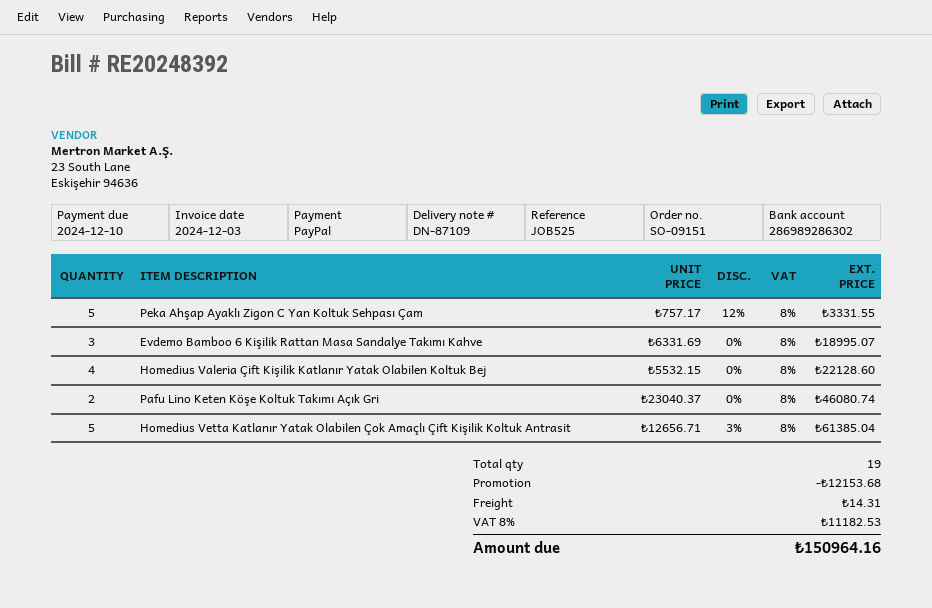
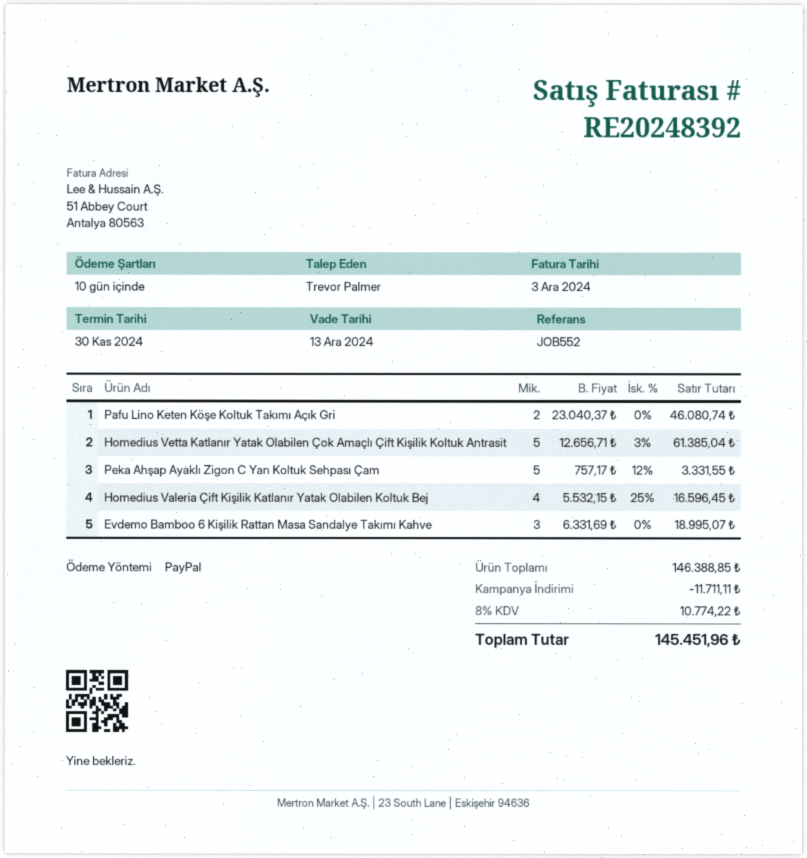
due date: 2024-12-10 -> 2024-12-13
reference: JOB525 -> JOB552
Homedius Valeria Çift Kişilik Katlanır Yatak Olabilen Koltuk Bej: 4 x 5532.15 = 22128.60 -> 4 x 5532.15 - 25% = 16596.45
discount: 12153.68 -> 11711.11
shipping: 14.31 -> none
tax: 8% = 11182.53 -> 8% = 10774.22
total: 150964.16 -> 145451.96

